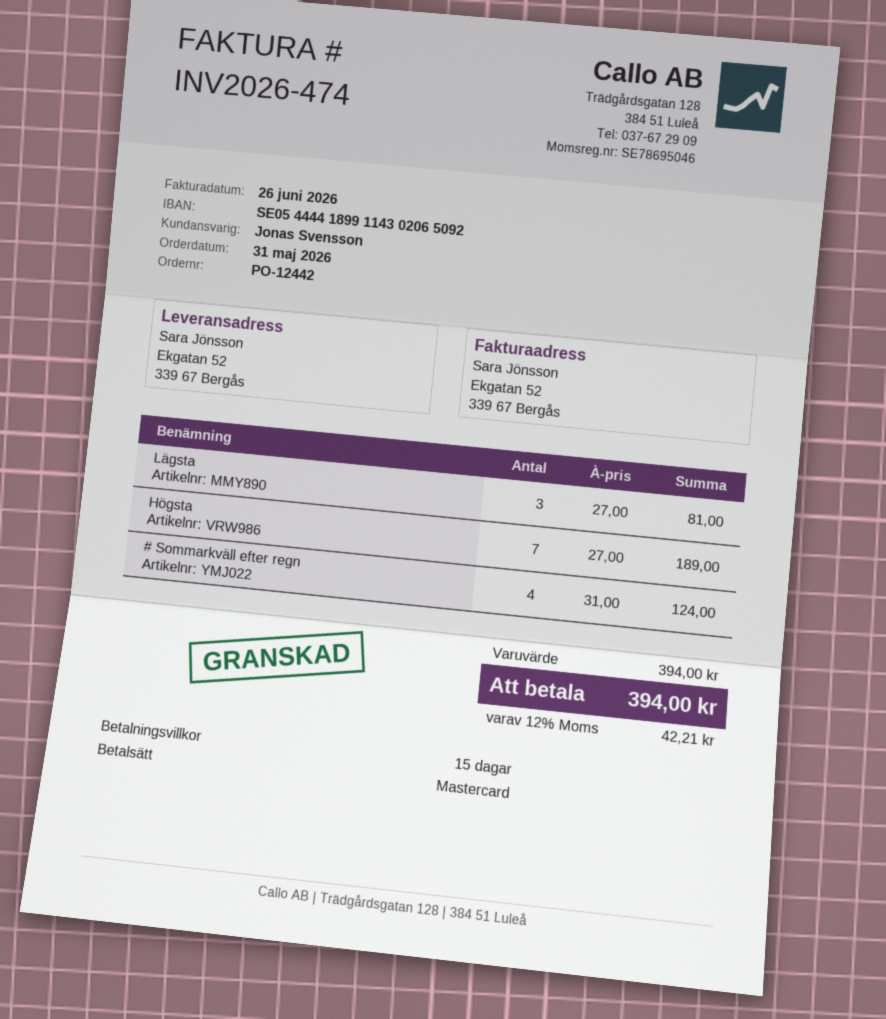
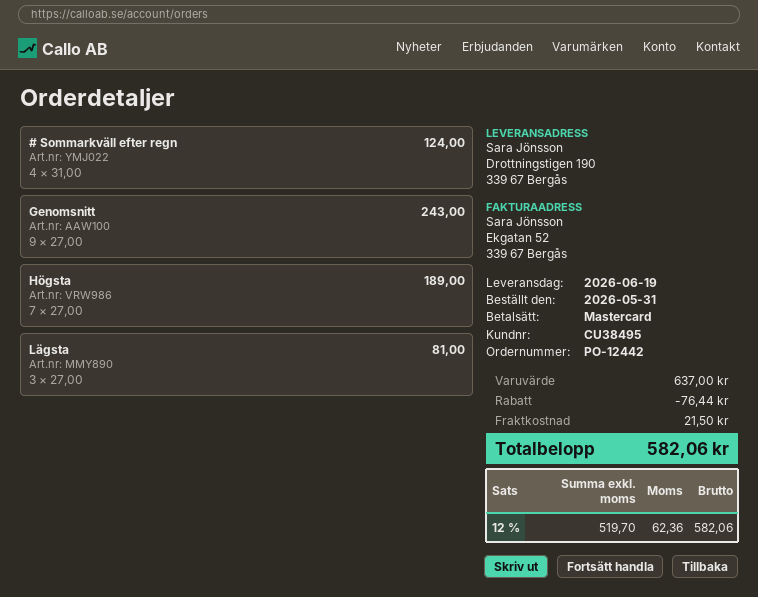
ship to: Ekgatan 52, 339 67 Bergås -> Drottningstigen 190, 339 67 Bergås
Genomsnitt: none -> 9 x 27.00 = 243.00
subtotal: 394.00 -> 637.00
discount: none -> 76.44
shipping: none -> 21.50
tax: 12% = 42.21 -> 12% = 62.36
total: 394.00 -> 582.06

